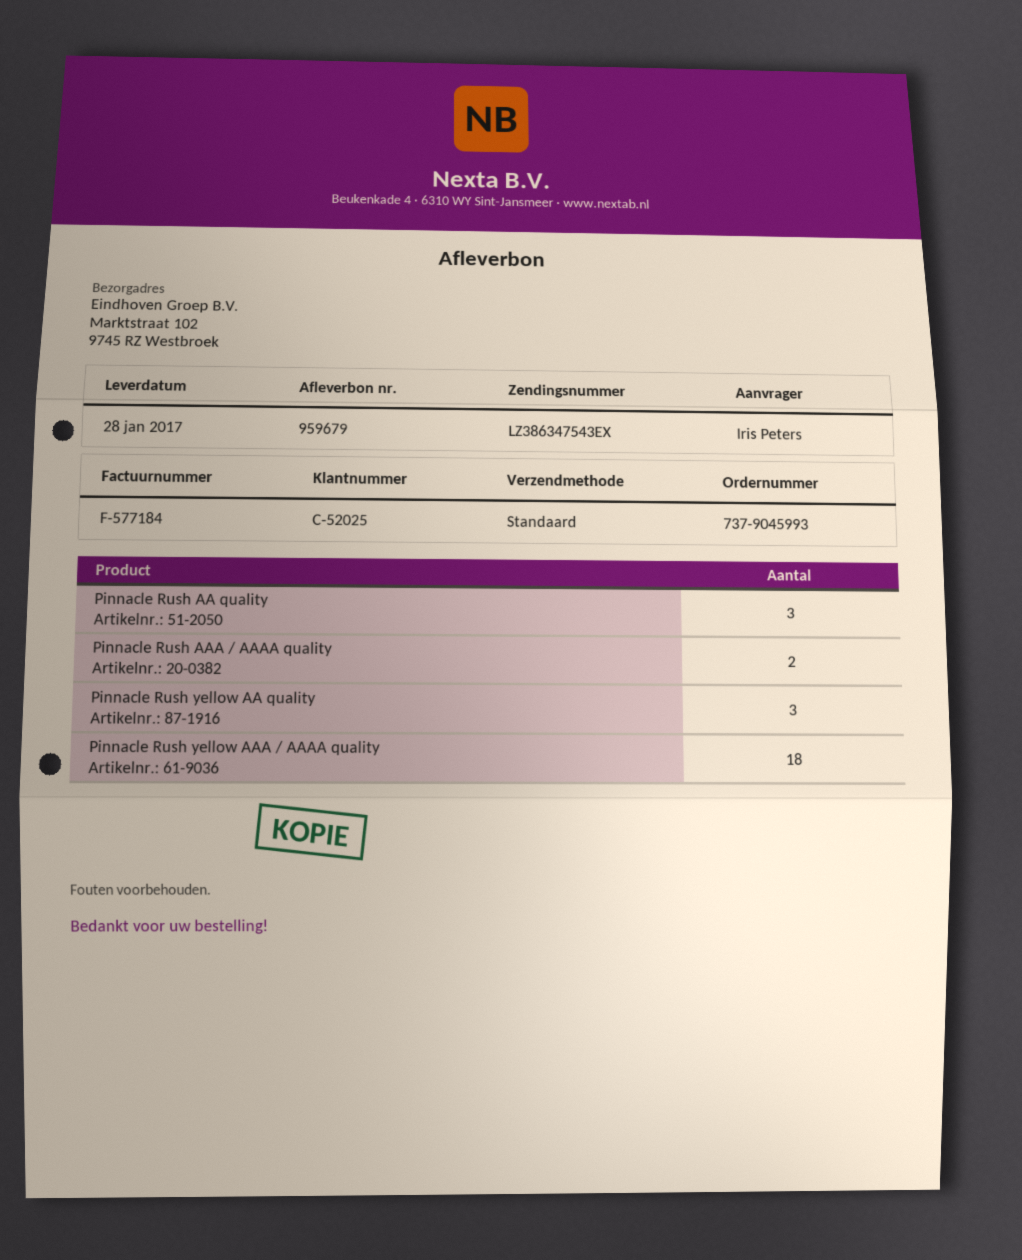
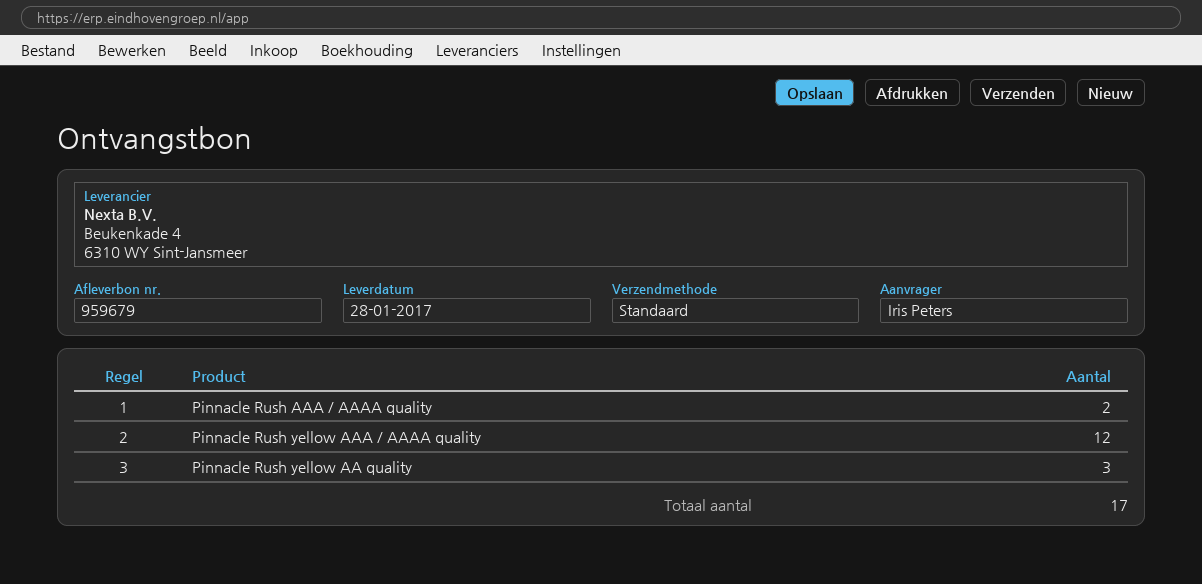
Pinnacle Rush AA quality: 3 -> none
Pinnacle Rush yellow AAA / AAAA quality: 18 -> 12

